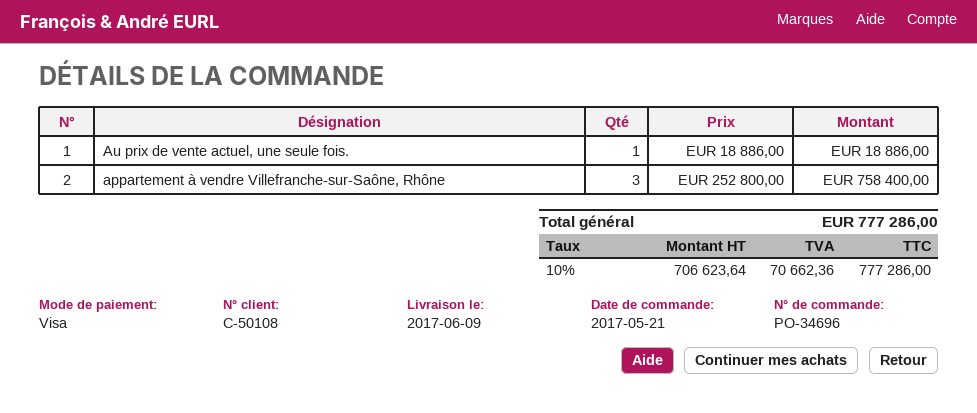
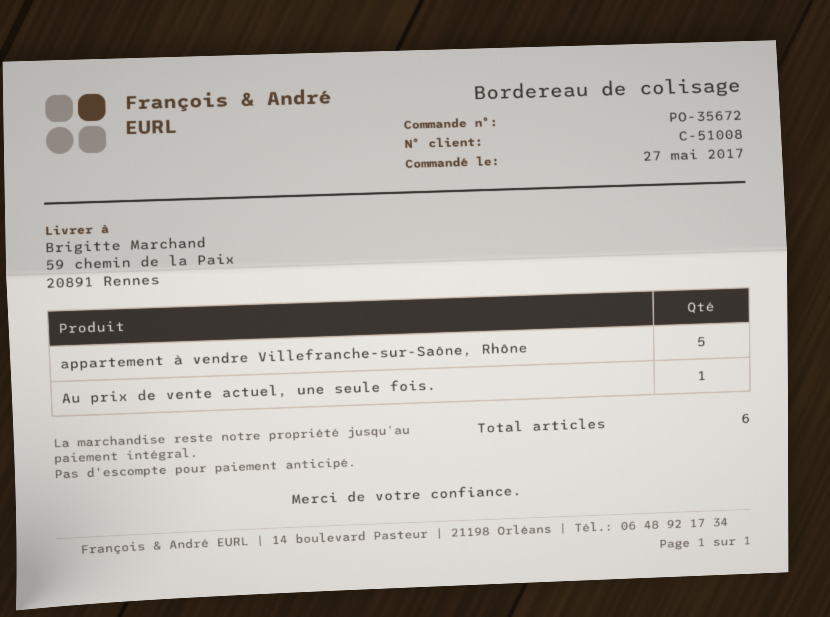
order number: PO-34696 -> PO-35672
order date: 2017-05-21 -> 2017-05-27
customer number: C-50108 -> C-51008
appartement à vendre Villefranche-sur-Saône, Rhône: 3 -> 5

